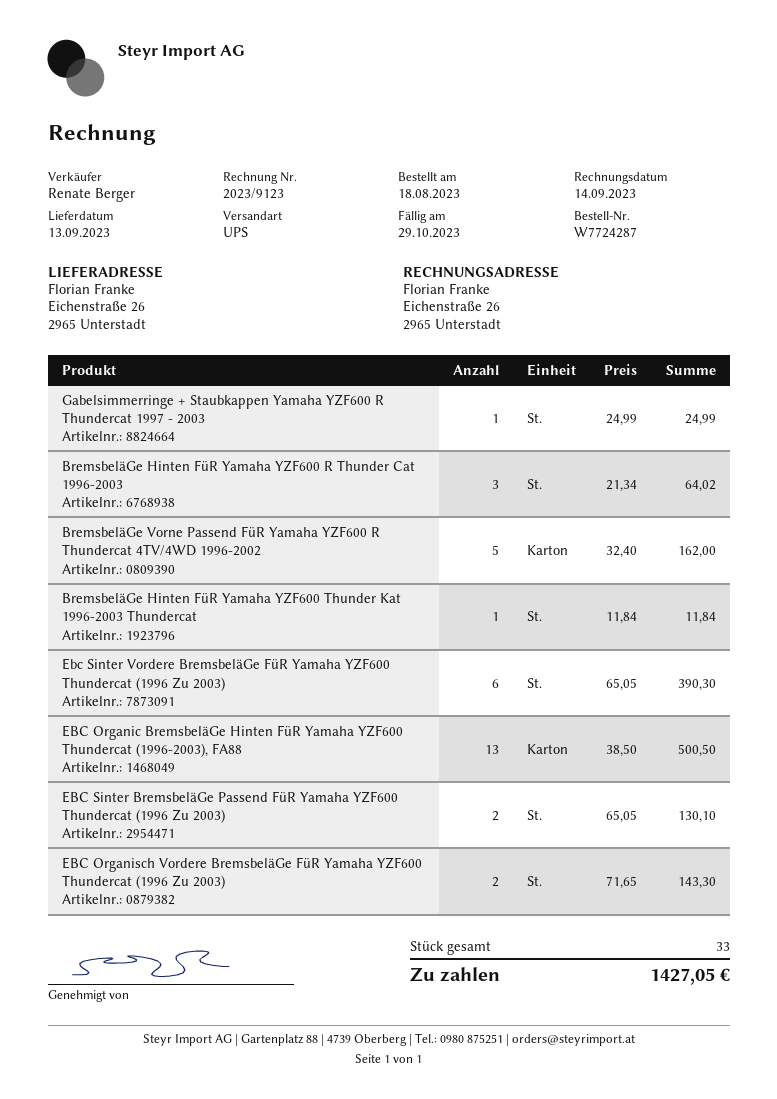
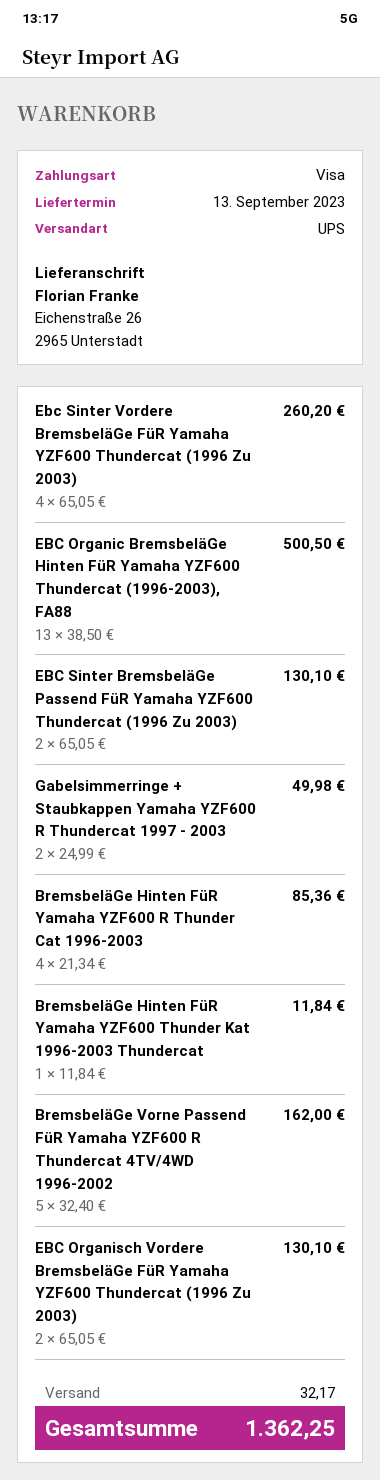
Gabelsimmerringe + Staubkappen Yamaha YZF600 R Thundercat 1997 - 2003: 1 x 24.99 = 24.99 -> 2 x 24.99 = 49.98
BremsbeläGe Hinten FüR Yamaha YZF600 R Thunder Cat 1996-2003: 3 x 21.34 = 64.02 -> 4 x 21.34 = 85.36
Ebc Sinter Vordere BremsbeläGe FüR Yamaha YZF600 Thundercat (1996 Zu 2003): 6 x 65.05 = 390.30 -> 4 x 65.05 = 260.20
EBC Organisch Vordere BremsbeläGe FüR Yamaha YZF600 Thundercat (1996 Zu 2003): 2 x 71.65 = 143.30 -> 2 x 65.05 = 130.10
shipping: none -> 32.17
total: 1427.05 -> 1362.25

